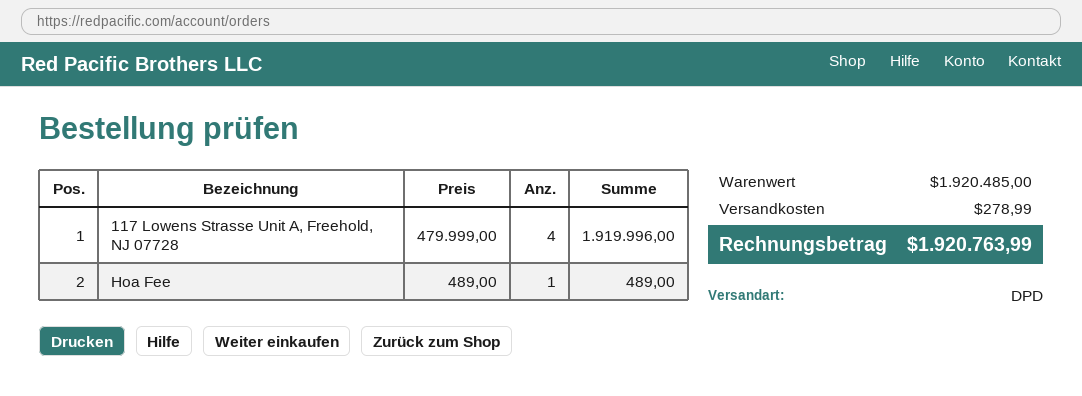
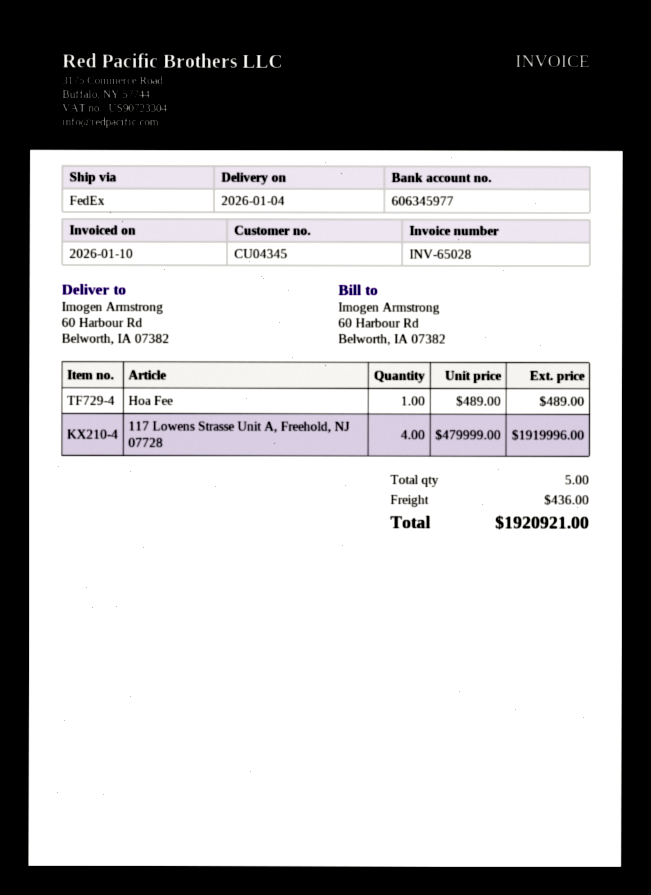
shipping method: DPD -> FedEx
shipping: 278.99 -> 436.00
total: 1920763.99 -> 1920921.00

